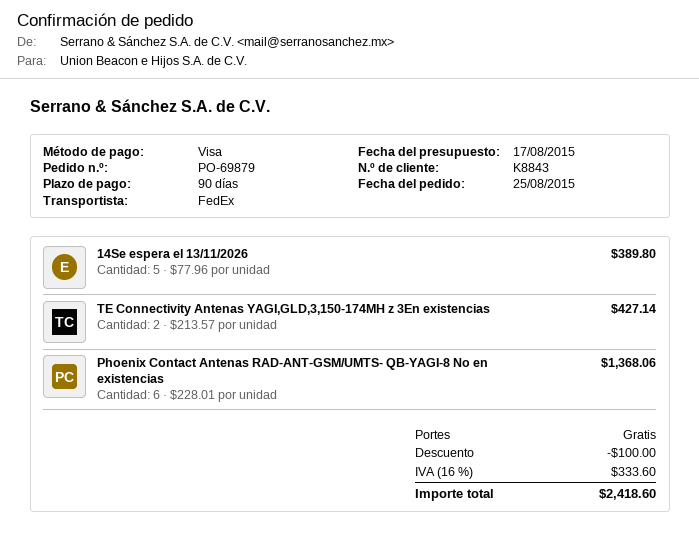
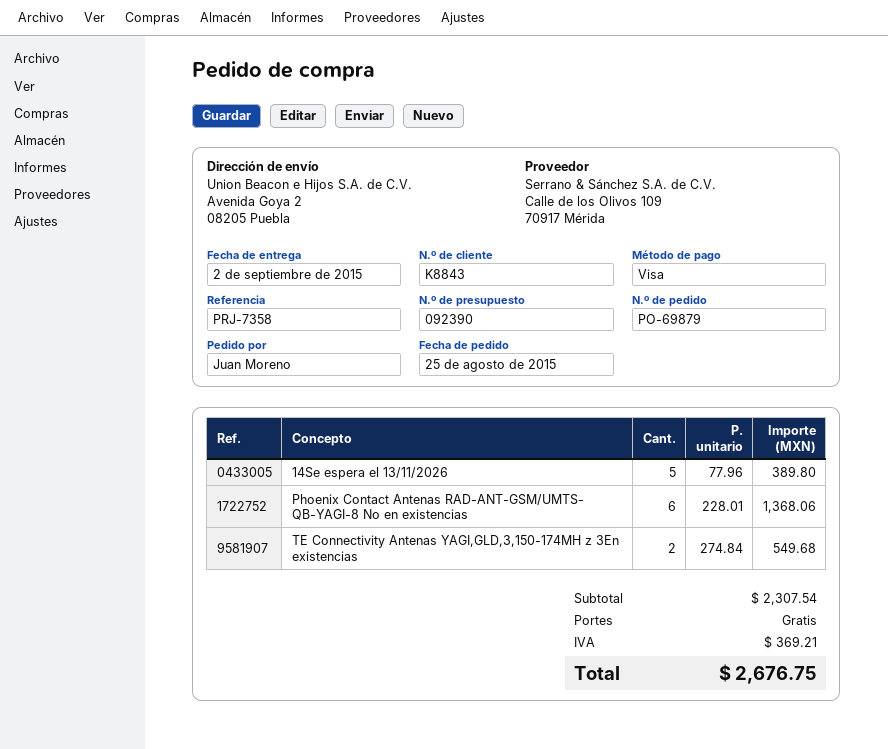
TE Connectivity Antenas YAGI,GLD,3,150-174MH z 3En existencias: 2 x 213.57 = 427.14 -> 2 x 274.84 = 549.68
discount: 100.00 -> none
tax: 333.60 -> 369.21
total: 2418.60 -> 2676.75

